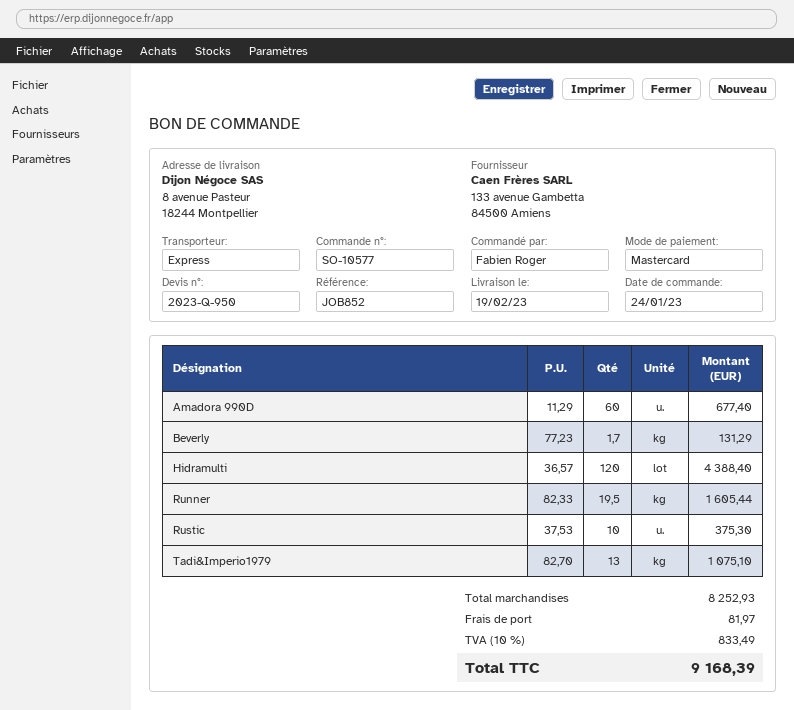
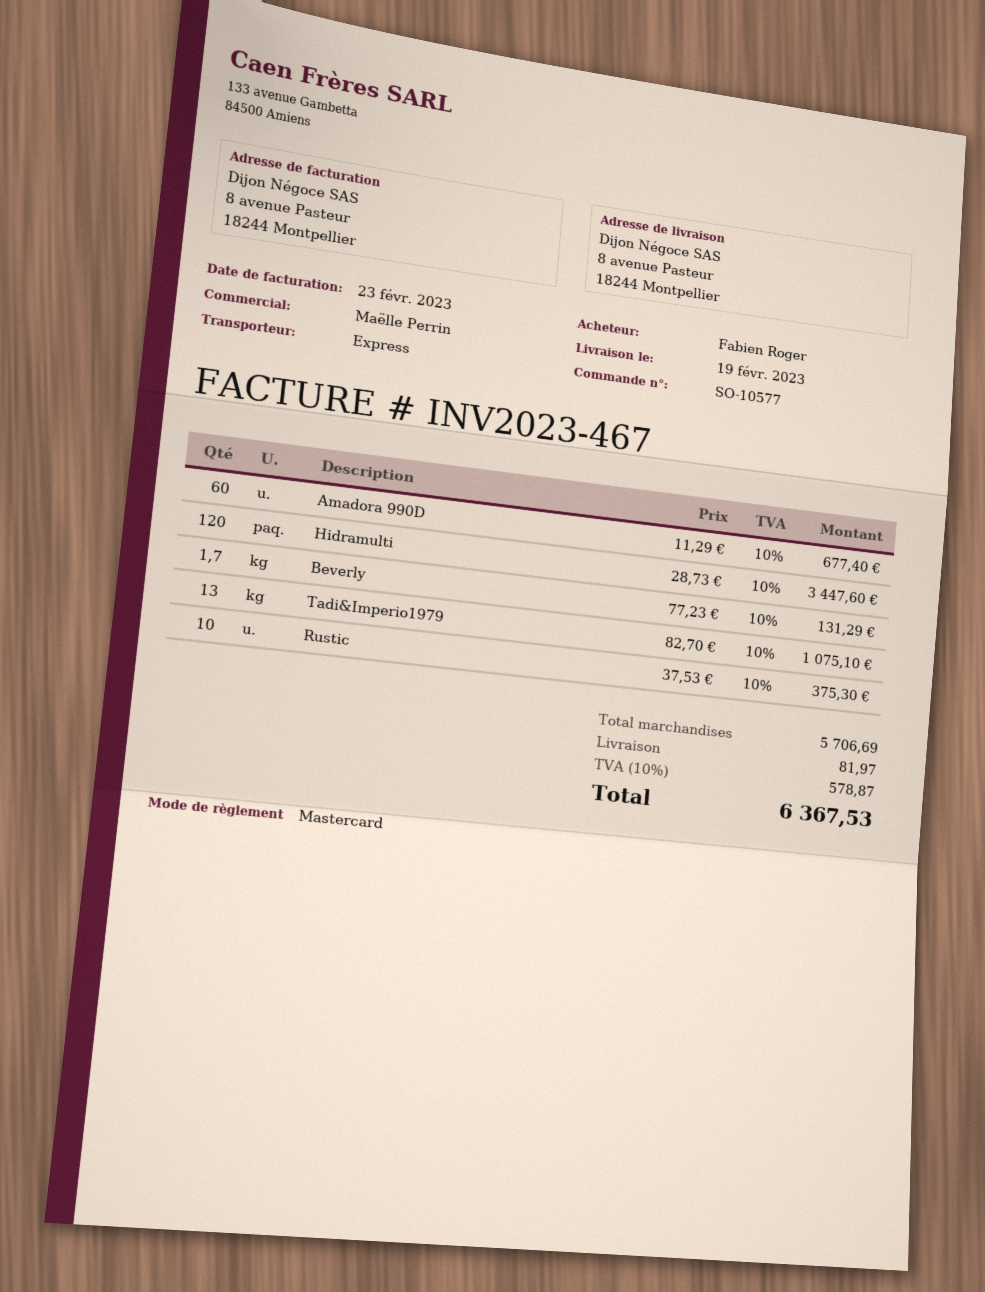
Hidramulti: 120 x 36.57 = 4388.40 -> 120 x 28.73 = 3447.60
Runner: 19.5 x 82.33 = 1605.44 -> none
subtotal: 8252.93 -> 5706.69
tax: 10% = 833.49 -> 10% = 578.87
total: 9168.39 -> 6367.53

